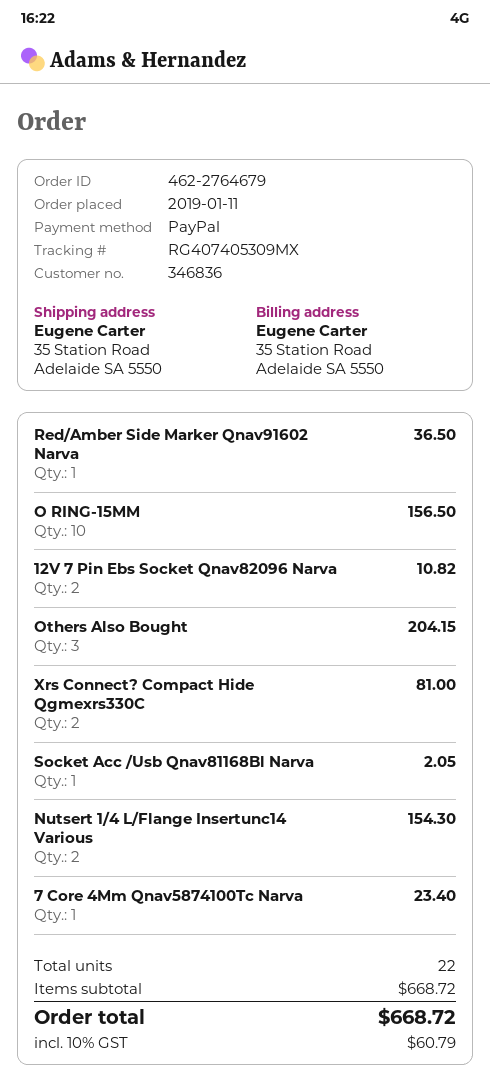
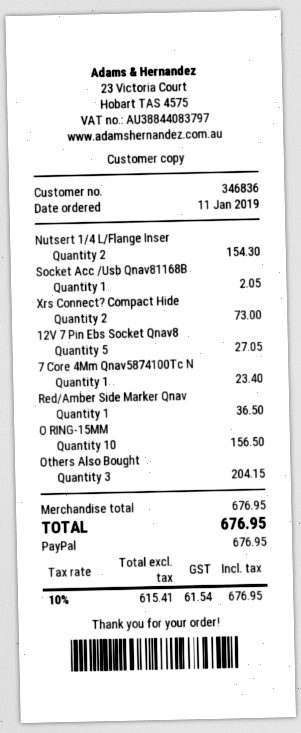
12V 7 Pin Ebs Socket Qnav82096 Narva: 2 for 10.82 -> 5 for 27.05
Xrs Connect? Compact Hide Qgmexrs330C: 2 for 81.00 -> 2 for 73.00
subtotal: 668.72 -> 676.95
tax: 10% = 60.79 -> 10% = 61.54
total: 668.72 -> 676.95

